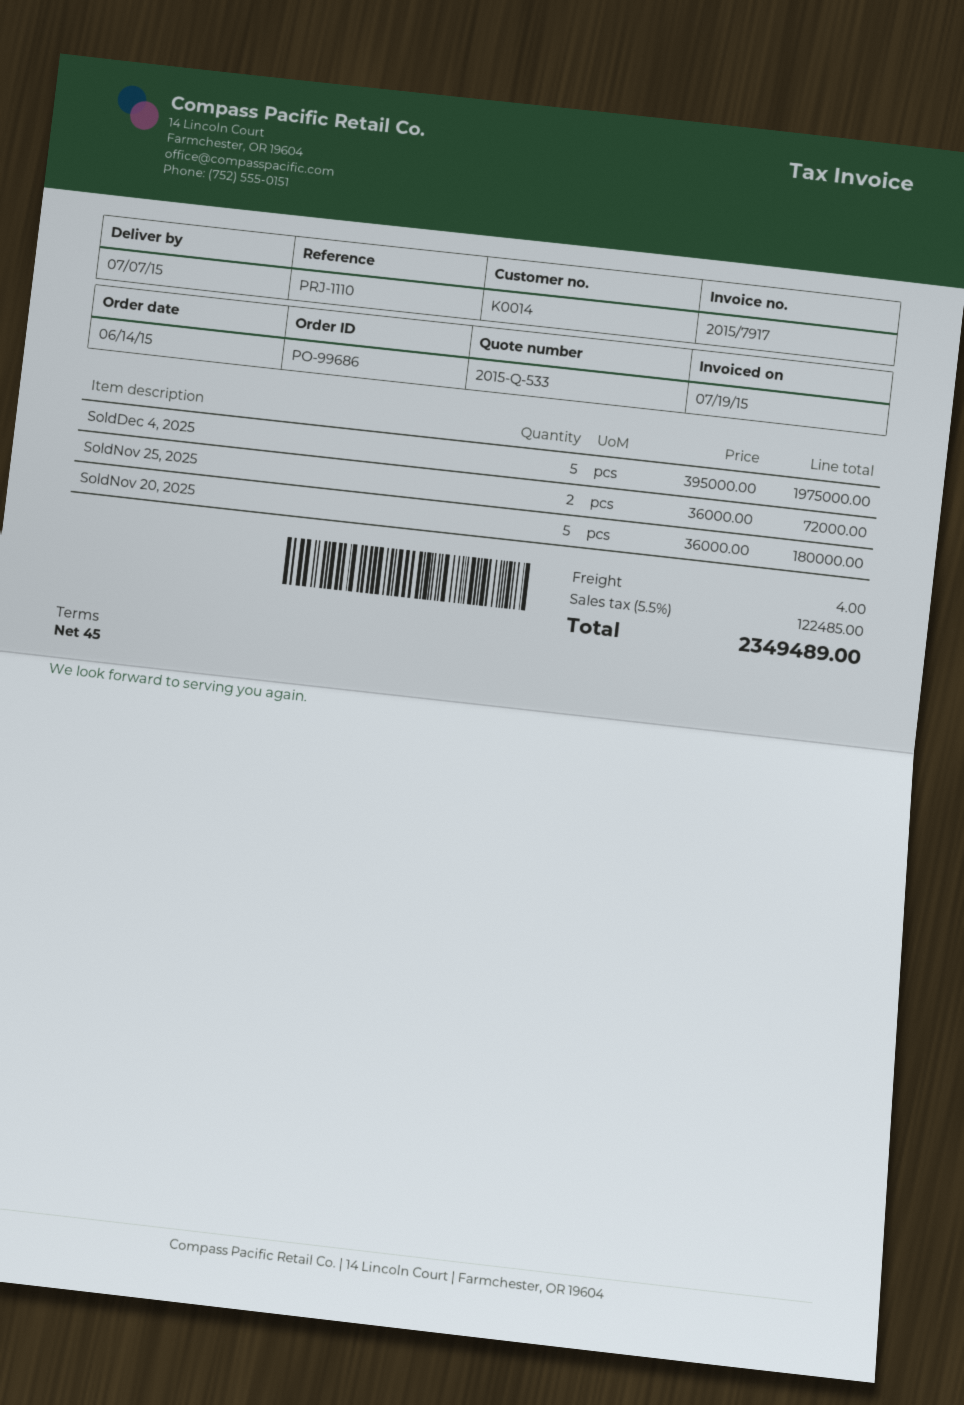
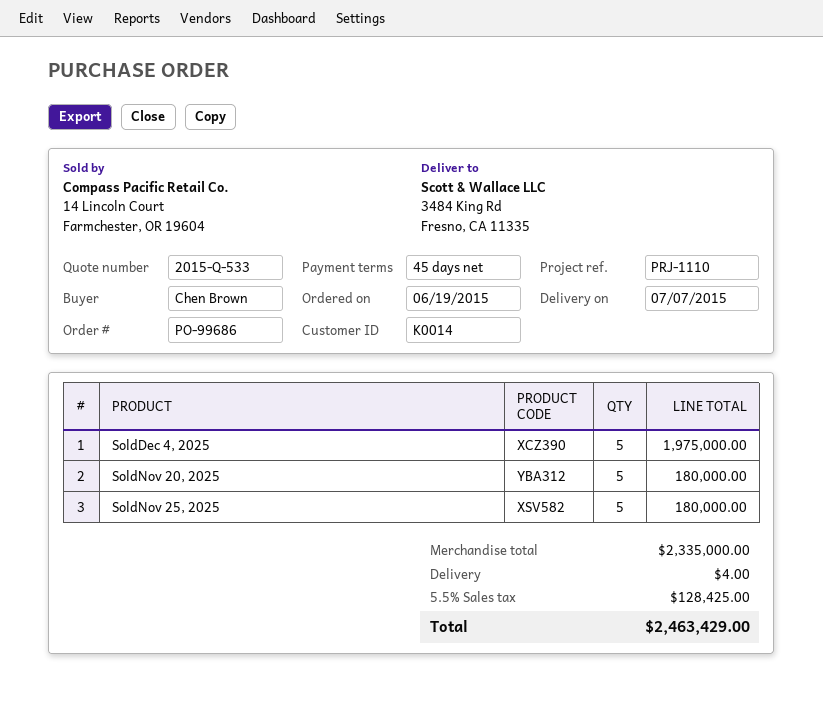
order date: 2015-06-14 -> 2015-06-19
SoldNov 25, 2025: 2 for 72000.00 -> 5 for 180000.00
tax: 5.5% = 122485.00 -> 5.5% = 128425.00
total: 2349489.00 -> 2463429.00

